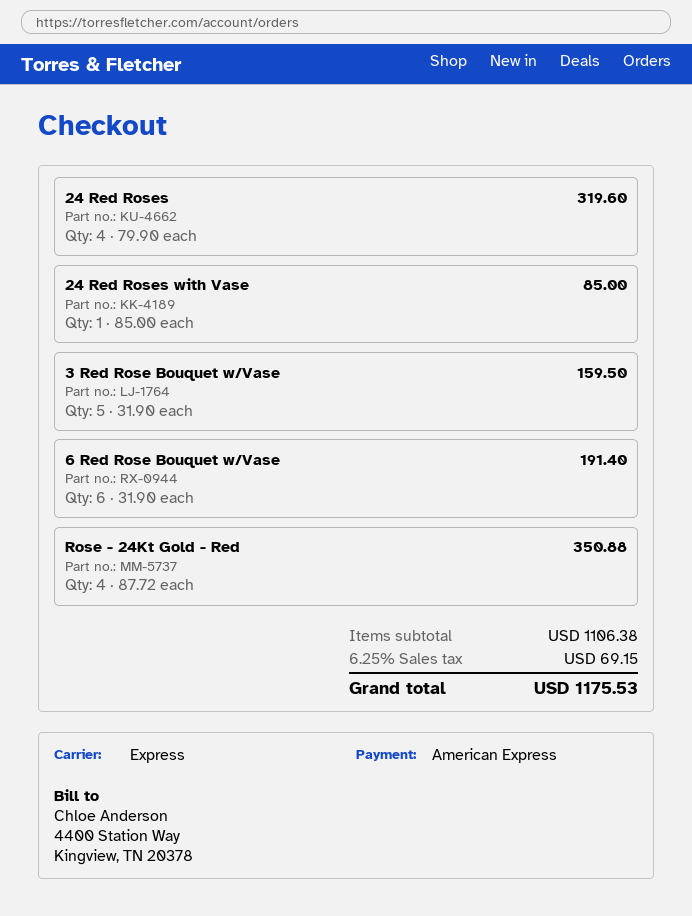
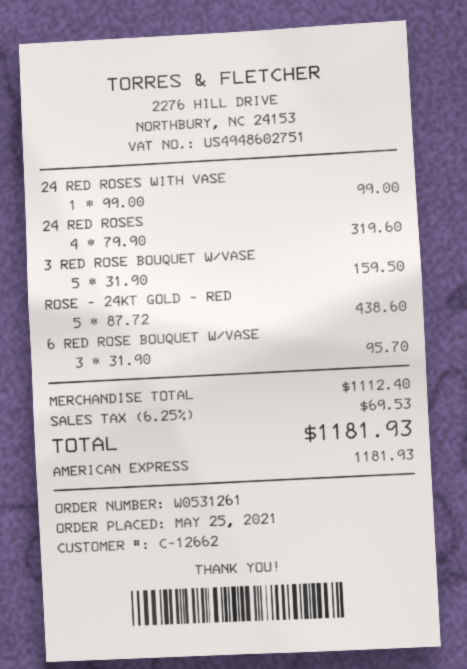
24 Red Roses with Vase: 1 x 85.00 = 85.00 -> 1 x 99.00 = 99.00
6 Red Rose Bouquet w/Vase: 6 x 31.90 = 191.40 -> 3 x 31.90 = 95.70
Rose - 24Kt Gold - Red: 4 x 87.72 = 350.88 -> 5 x 87.72 = 438.60
subtotal: 1106.38 -> 1112.40
tax: 6.25% = 69.15 -> 6.25% = 69.53
total: 1175.53 -> 1181.93

